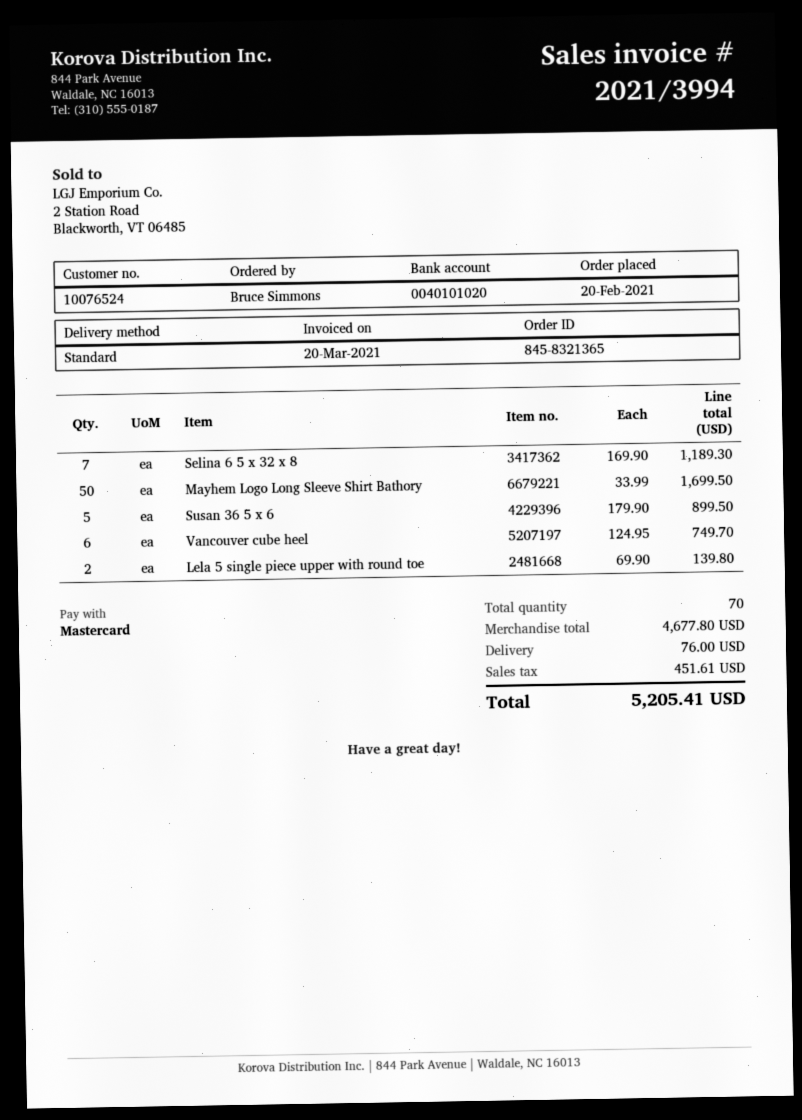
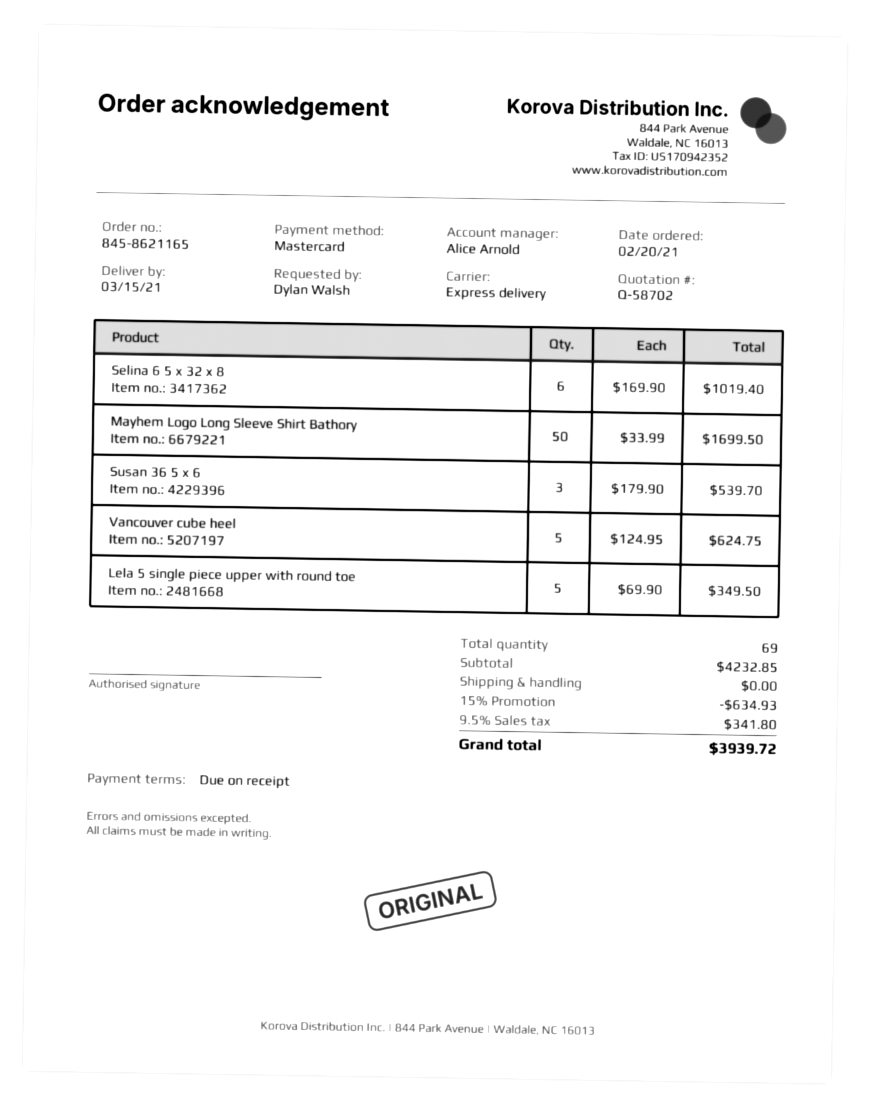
order number: 845-8321365 -> 845-8621165
ordered by: Bruce Simmons -> Dylan Walsh
shipping method: standard -> express
Selina 6 5 x 32 x 8: 7 x 169.90 = 1189.30 -> 6 x 169.90 = 1019.40
Susan 36 5 x 6: 5 x 179.90 = 899.50 -> 3 x 179.90 = 539.70
Vancouver cube heel: 6 x 124.95 = 749.70 -> 5 x 124.95 = 624.75
Lela 5 single piece upper with round toe: 2 x 69.90 = 139.80 -> 5 x 69.90 = 349.50
total quantity: 70 -> 69
subtotal: 4677.80 -> 4232.85
discount: none -> 15% = 634.93
shipping: 76.00 -> 0.00
tax: 451.61 -> 341.80
total: 5205.41 -> 3939.72

